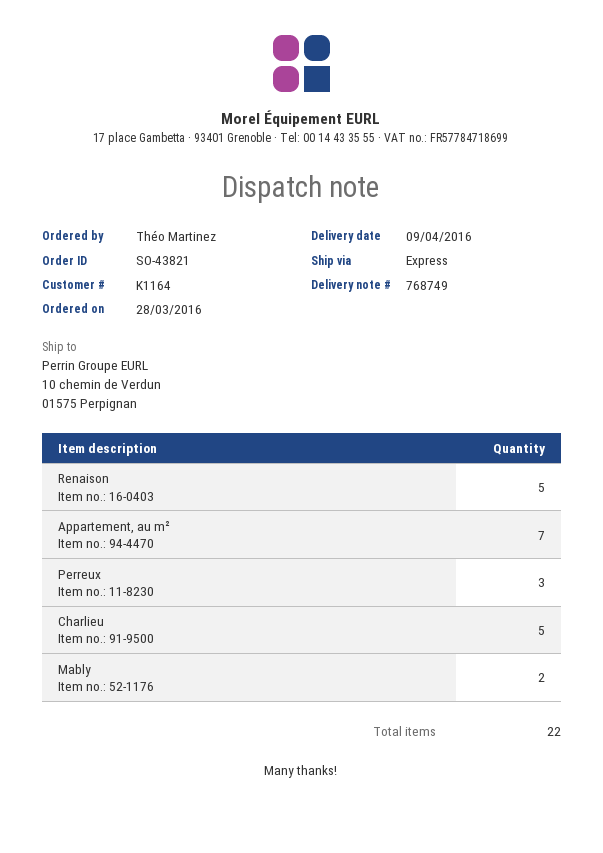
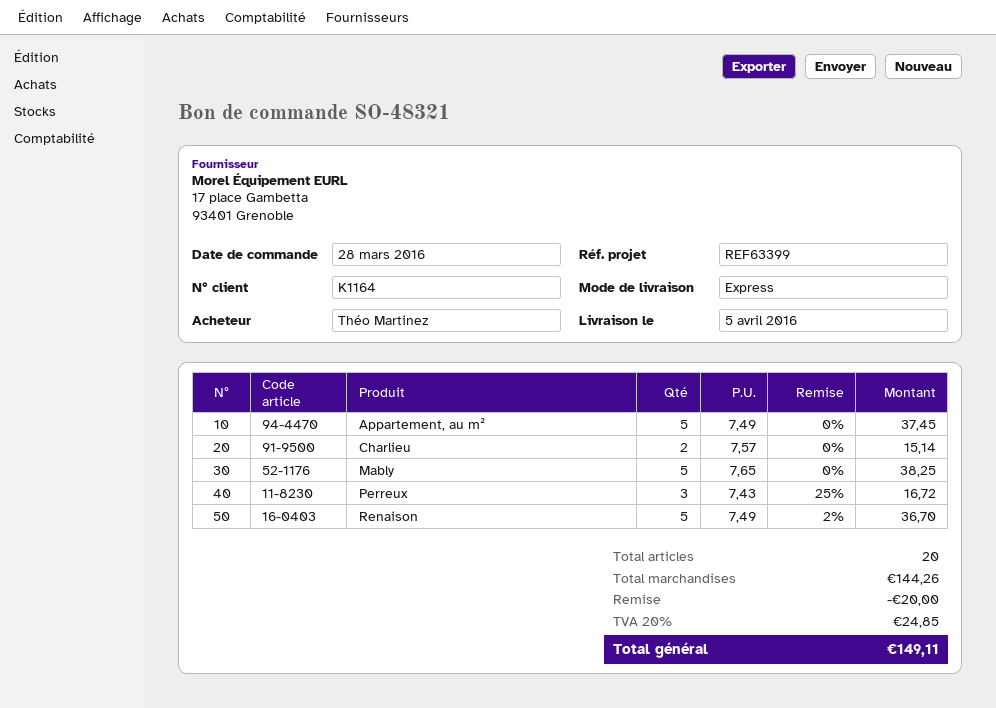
order number: SO-43821 -> SO-48321
delivery date: 2016-04-09 -> 2016-04-05
Appartement, au m²: 7 -> 5
Charlieu: 5 -> 2
Mably: 2 -> 5
total quantity: 22 -> 20

